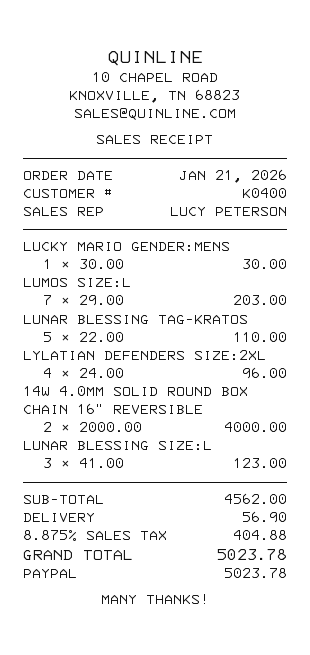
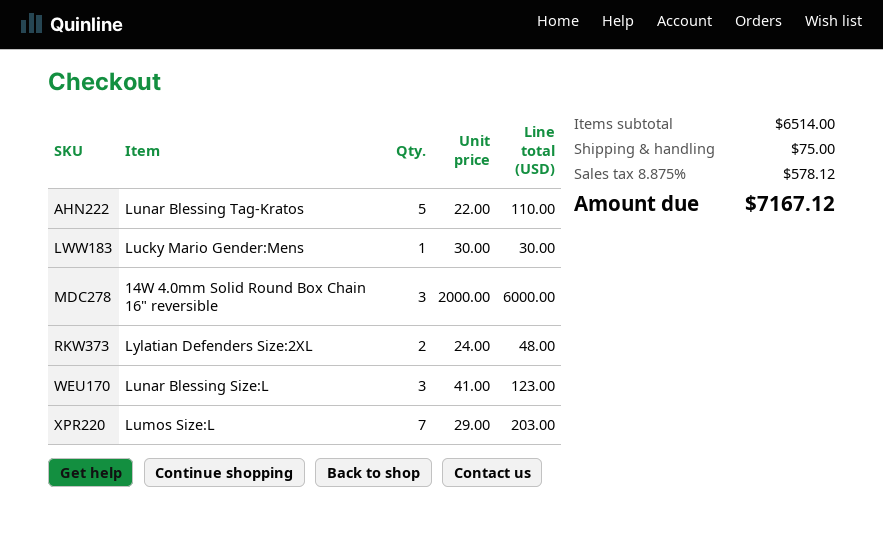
LYLATIAN DEFENDERS SIZE:2XL: 4 x 24.00 = 96.00 -> 2 x 24.00 = 48.00
14W 4.0MM SOLID ROUND BOX CHAIN 16" REVERSIBLE: 2 x 2000.00 = 4000.00 -> 3 x 2000.00 = 6000.00
subtotal: 4562.00 -> 6514.00
shipping: 56.90 -> 75.00
tax: 8.875% = 404.88 -> 8.875% = 578.12
total: 5023.78 -> 7167.12

